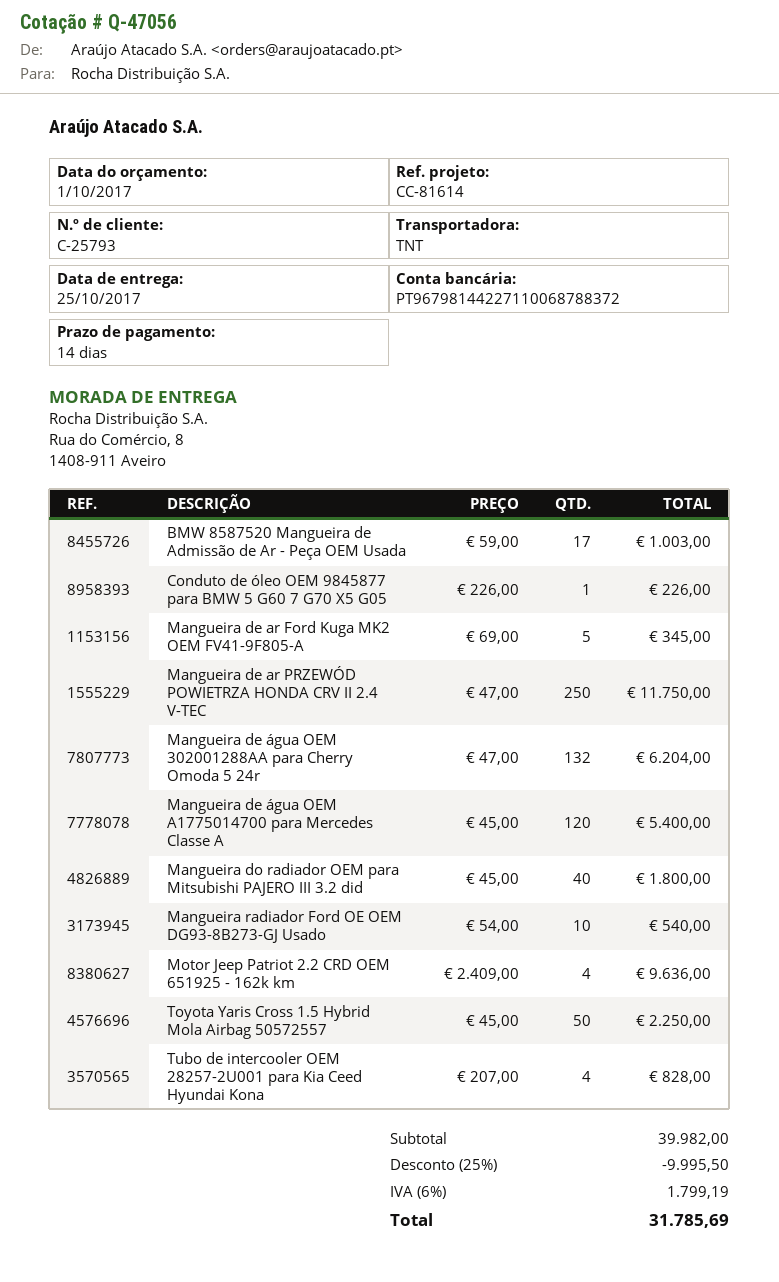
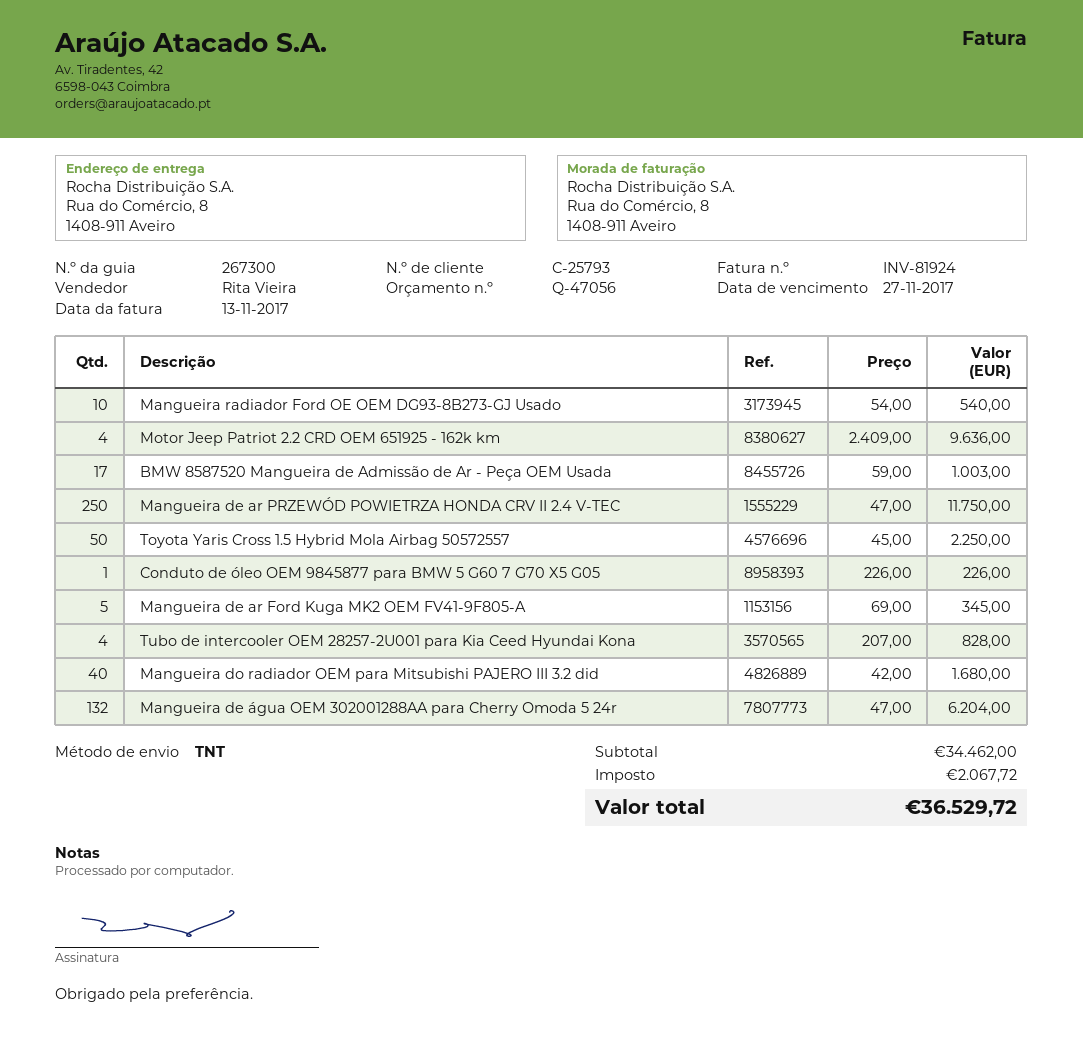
Mangueira de água OEM A1775014700 para Mercedes Classe A: 120 x 45.00 = 5400.00 -> none
Mangueira do radiador OEM para Mitsubishi PAJERO III 3.2 did: 40 x 45.00 = 1800.00 -> 40 x 42.00 = 1680.00
subtotal: 39982.00 -> 34462.00
discount: 25% = 9995.50 -> none
tax: 1799.19 -> 2067.72
total: 31785.69 -> 36529.72

